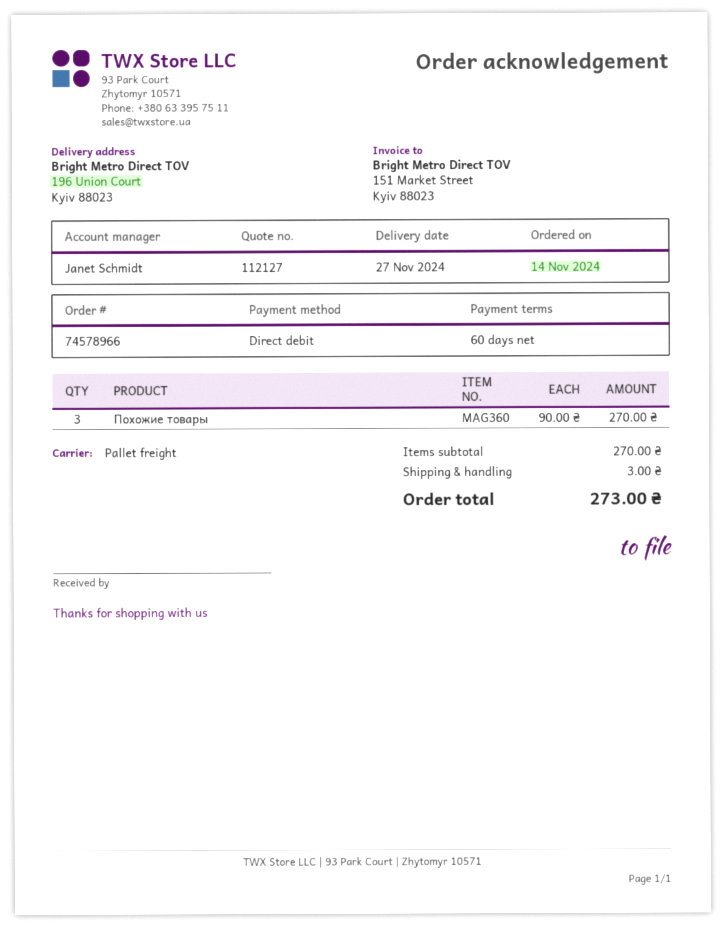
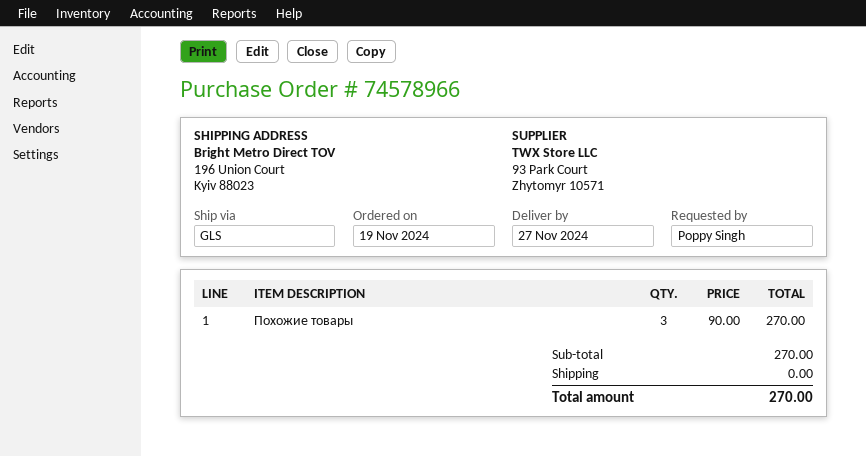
order date: 2024-11-14 -> 2024-11-19
shipping method: pallet freight -> GLS
shipping: 3.00 -> 0.00
total: 273.00 -> 270.00

